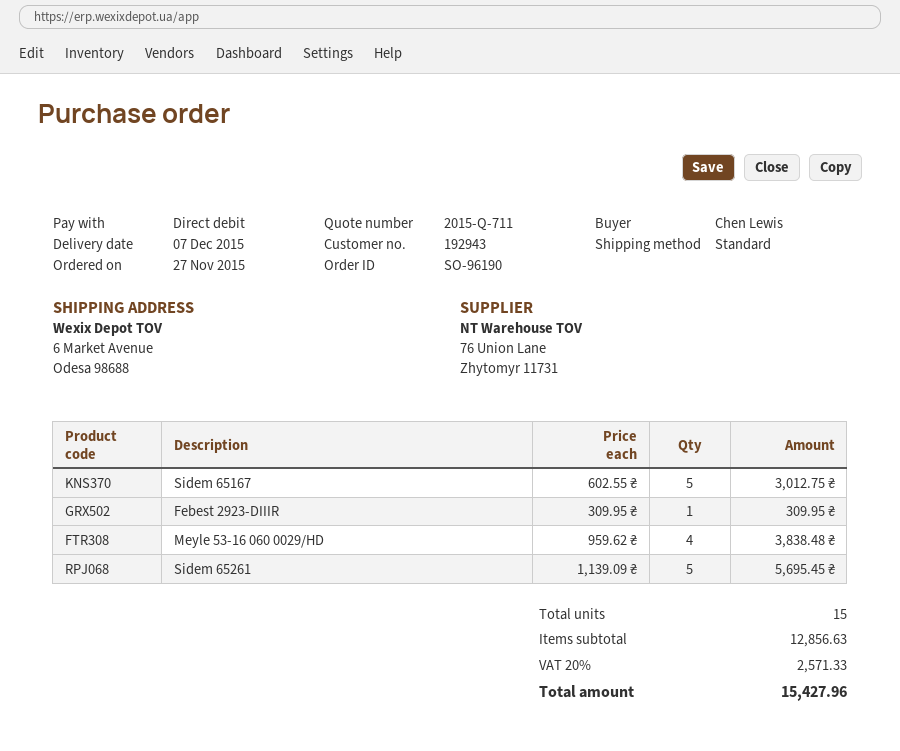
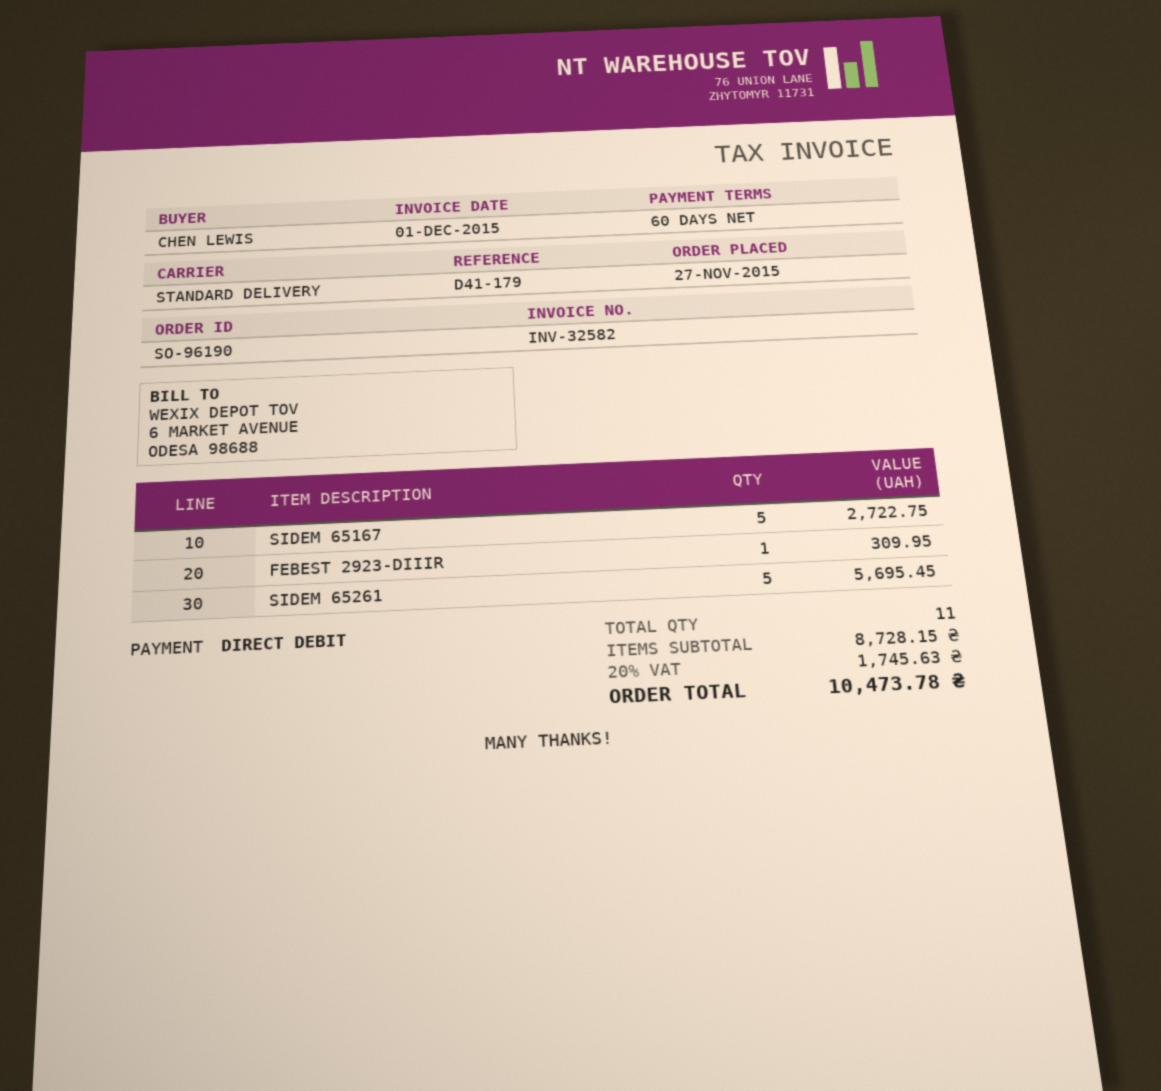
Sidem 65167: 5 for 3012.75 -> 5 for 2722.75
Meyle 53-16 060 0029/HD: 4 for 3838.48 -> none
total quantity: 15 -> 11
subtotal: 12856.63 -> 8728.15
tax: 20% = 2571.33 -> 20% = 1745.63
total: 15427.96 -> 10473.78

